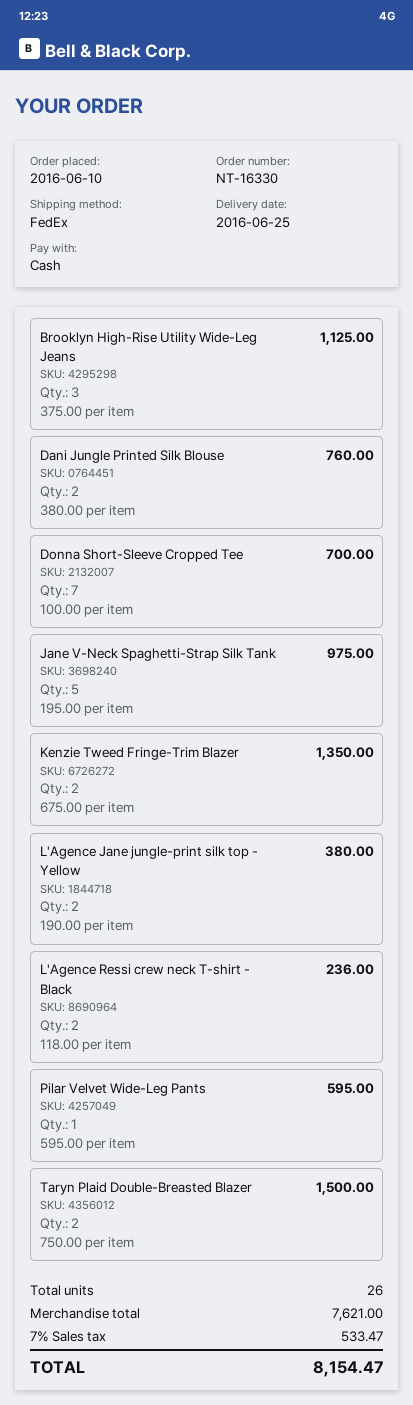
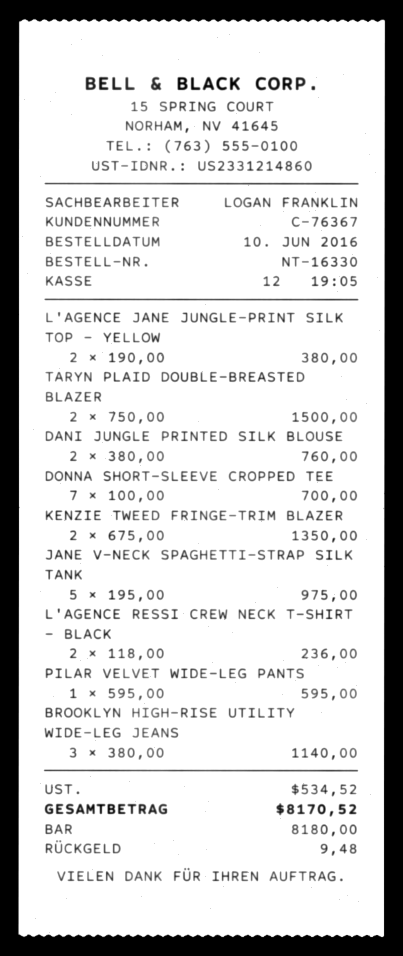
Brooklyn High-Rise Utility Wide-Leg Jeans: 3 x 375.00 = 1125.00 -> 3 x 380.00 = 1140.00
tax: 533.47 -> 534.52
total: 8154.47 -> 8170.52

